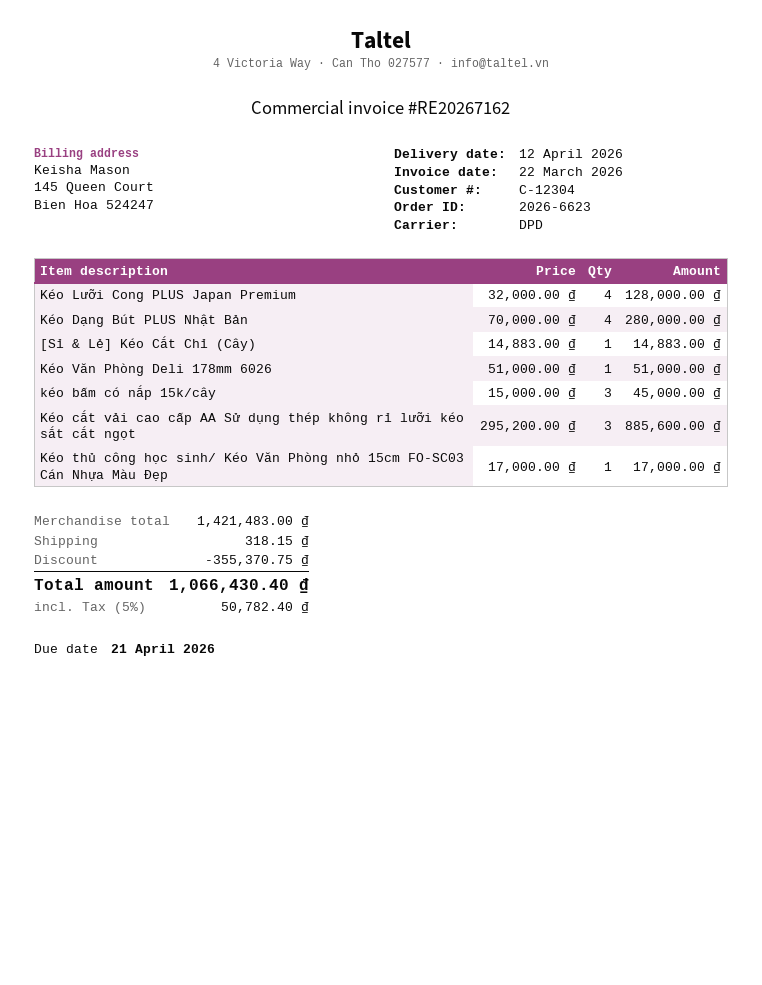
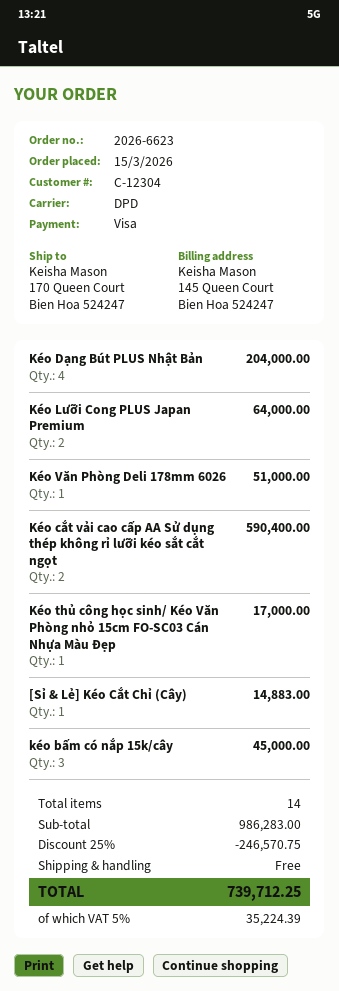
Kéo Lưỡi Cong PLUS Japan Premium: 4 for 128000.00 -> 2 for 64000.00
Kéo Dạng Bút PLUS Nhật Bản: 4 for 280000.00 -> 4 for 204000.00
Kéo cắt vải cao cấp AA Sử dụng thép không rỉ lưỡi kéo sắt cắt ngọt: 3 for 885600.00 -> 2 for 590400.00
subtotal: 1421483.00 -> 986283.00
discount: 355370.75 -> 246570.75
shipping: 318.15 -> 0.00
tax: 5% = 50782.40 -> 5% = 35224.39
total: 1066430.40 -> 739712.25

